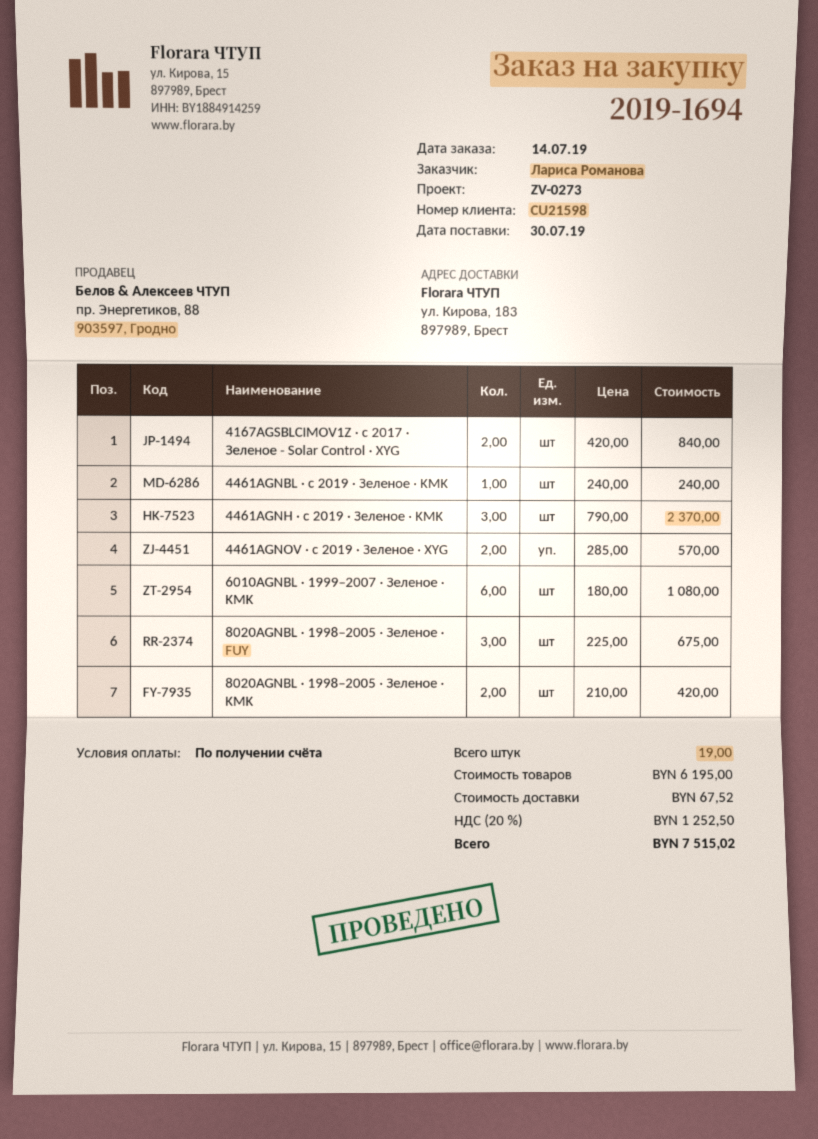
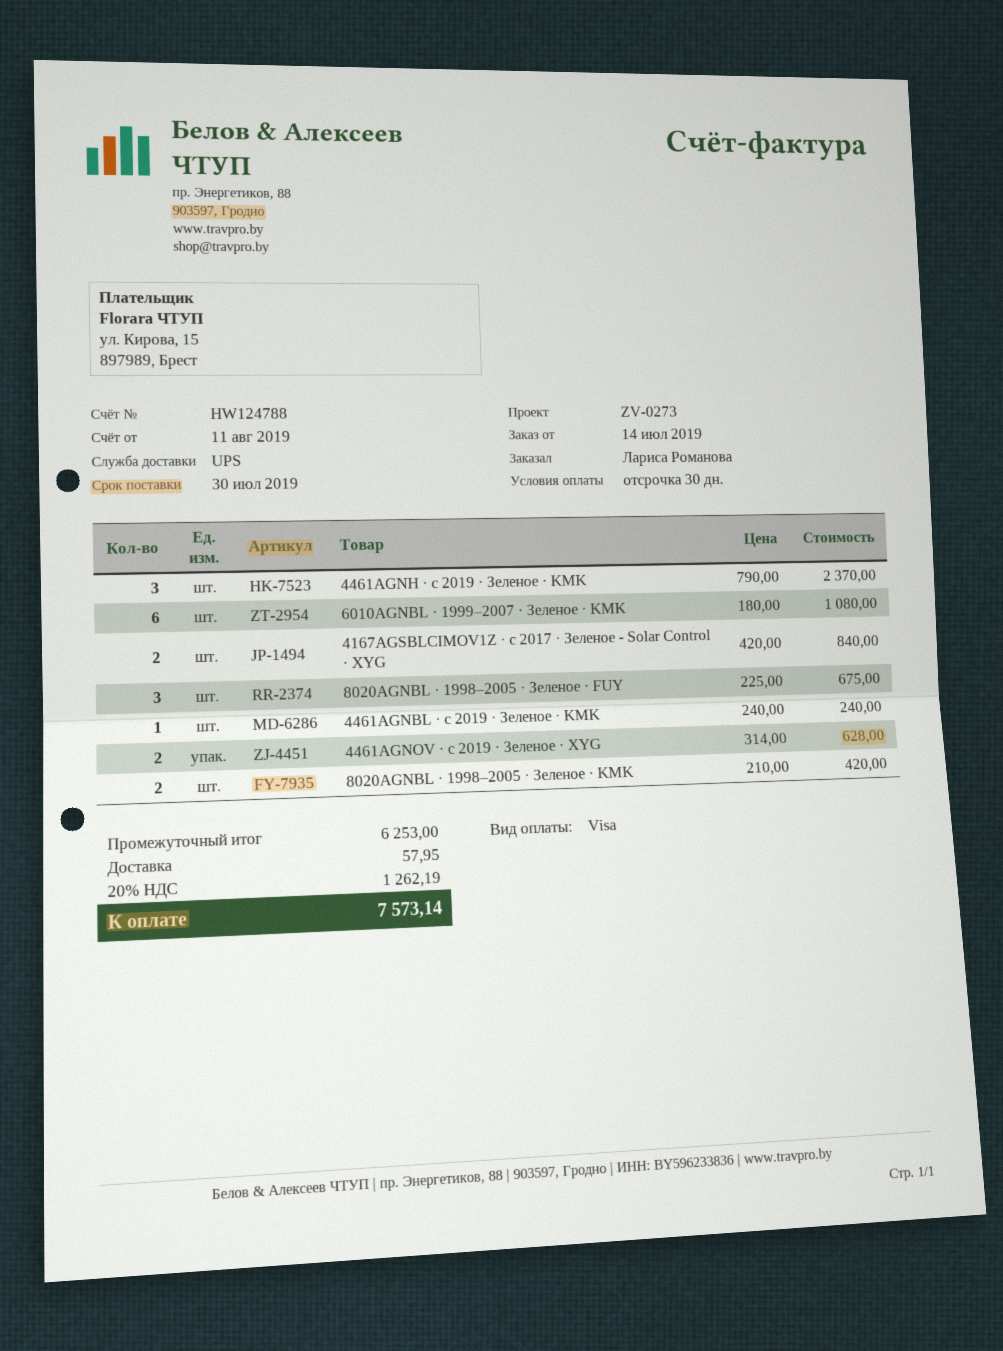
payment terms: on receipt -> 30 days
4461AGNOV · с 2019 · Зеленое · XYG: 2 x 285.00 = 570.00 -> 2 x 314.00 = 628.00
subtotal: 6195.00 -> 6253.00
shipping: 67.52 -> 57.95
tax: 20% = 1252.50 -> 20% = 1262.19
total: 7515.02 -> 7573.14

